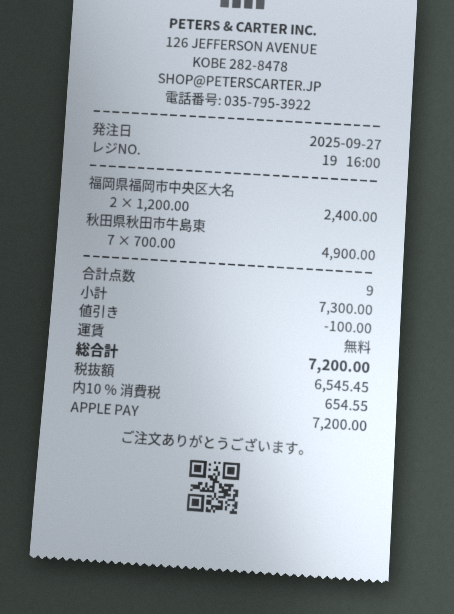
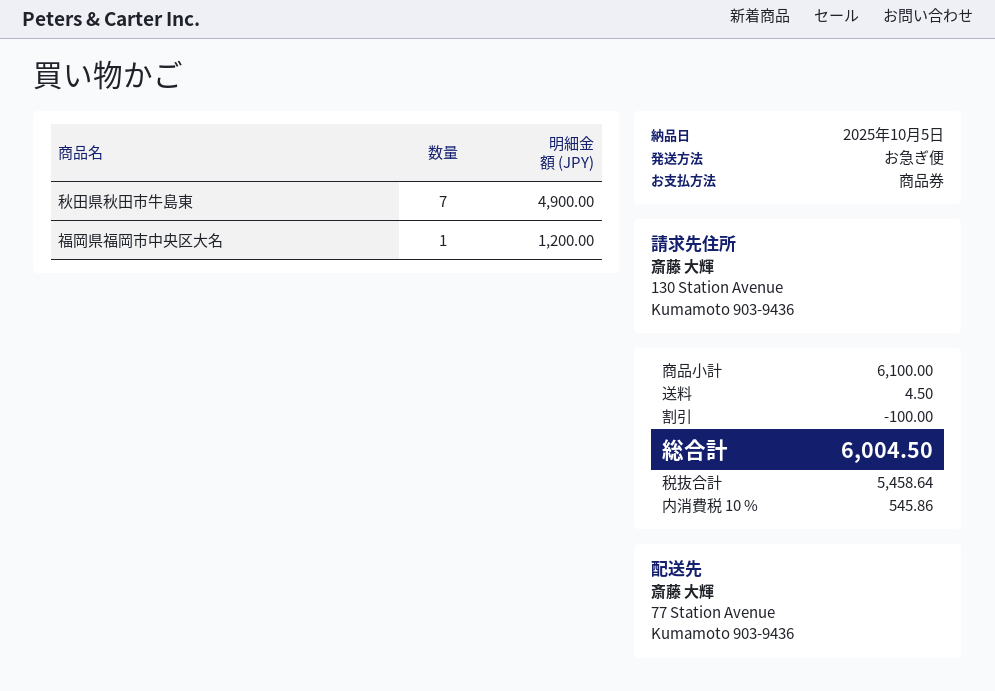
payment method: Apple Pay -> gift card
福岡県福岡市中央区大名: 2 for 2400.00 -> 1 for 1200.00
subtotal: 7300.00 -> 6100.00
shipping: 0.00 -> 4.50
net: 6545.45 -> 5458.64
tax: 10% = 654.55 -> 10% = 545.86
total: 7200.00 -> 6004.50

